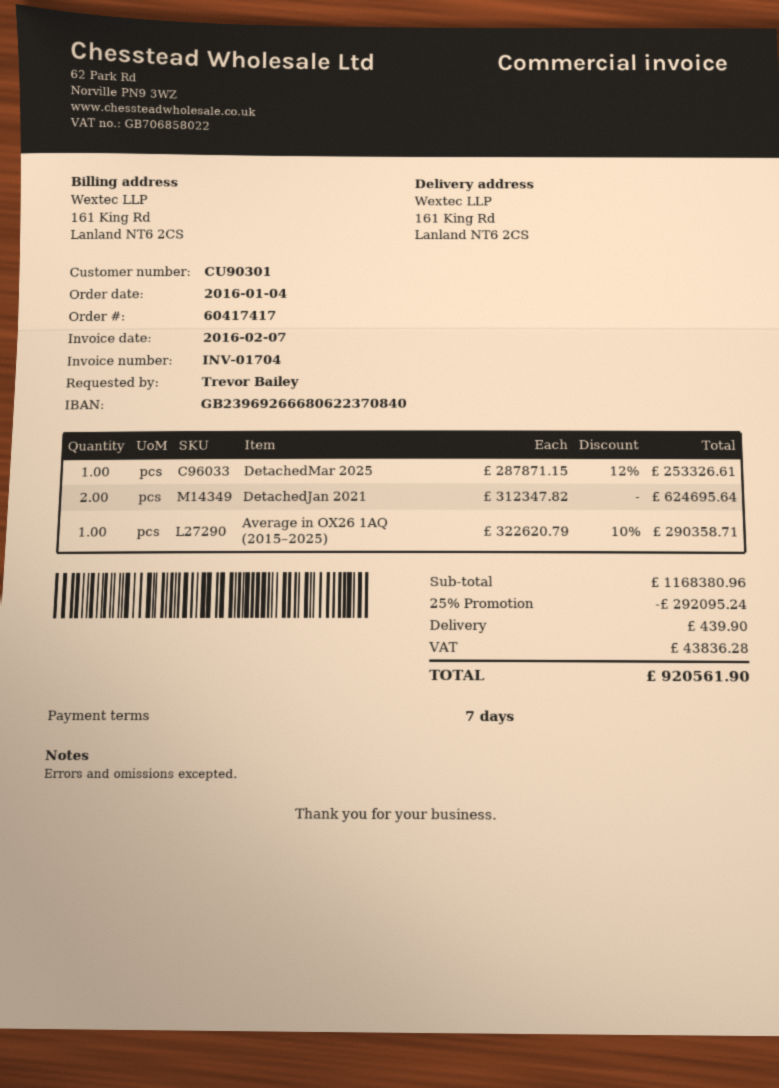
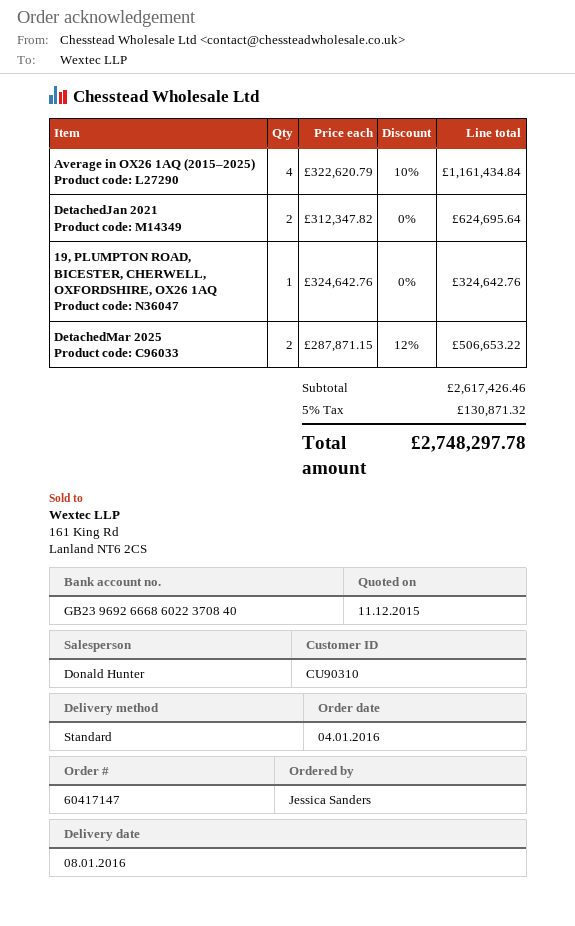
order number: 60417417 -> 60417147
customer number: CU90301 -> CU90310
ordered by: Trevor Bailey -> Jessica Sanders
bank account: GB23969266680622370840 -> GB23969266686022370840
DetachedMar 2025: 1 x 287871.15 - 12% = 253326.61 -> 2 x 287871.15 - 12% = 506653.22
Average in OX26 1AQ (2015–2025): 1 x 322620.79 - 10% = 290358.71 -> 4 x 322620.79 - 10% = 1161434.84
19, PLUMPTON ROAD, BICESTER, CHERWELL, OXFORDSHIRE, OX26 1AQ: none -> 1 x 324642.76 = 324642.76
subtotal: 1168380.96 -> 2617426.46
discount: 25% = 292095.24 -> none
shipping: 439.90 -> none
tax: 43836.28 -> 130871.32
total: 920561.90 -> 2748297.78

